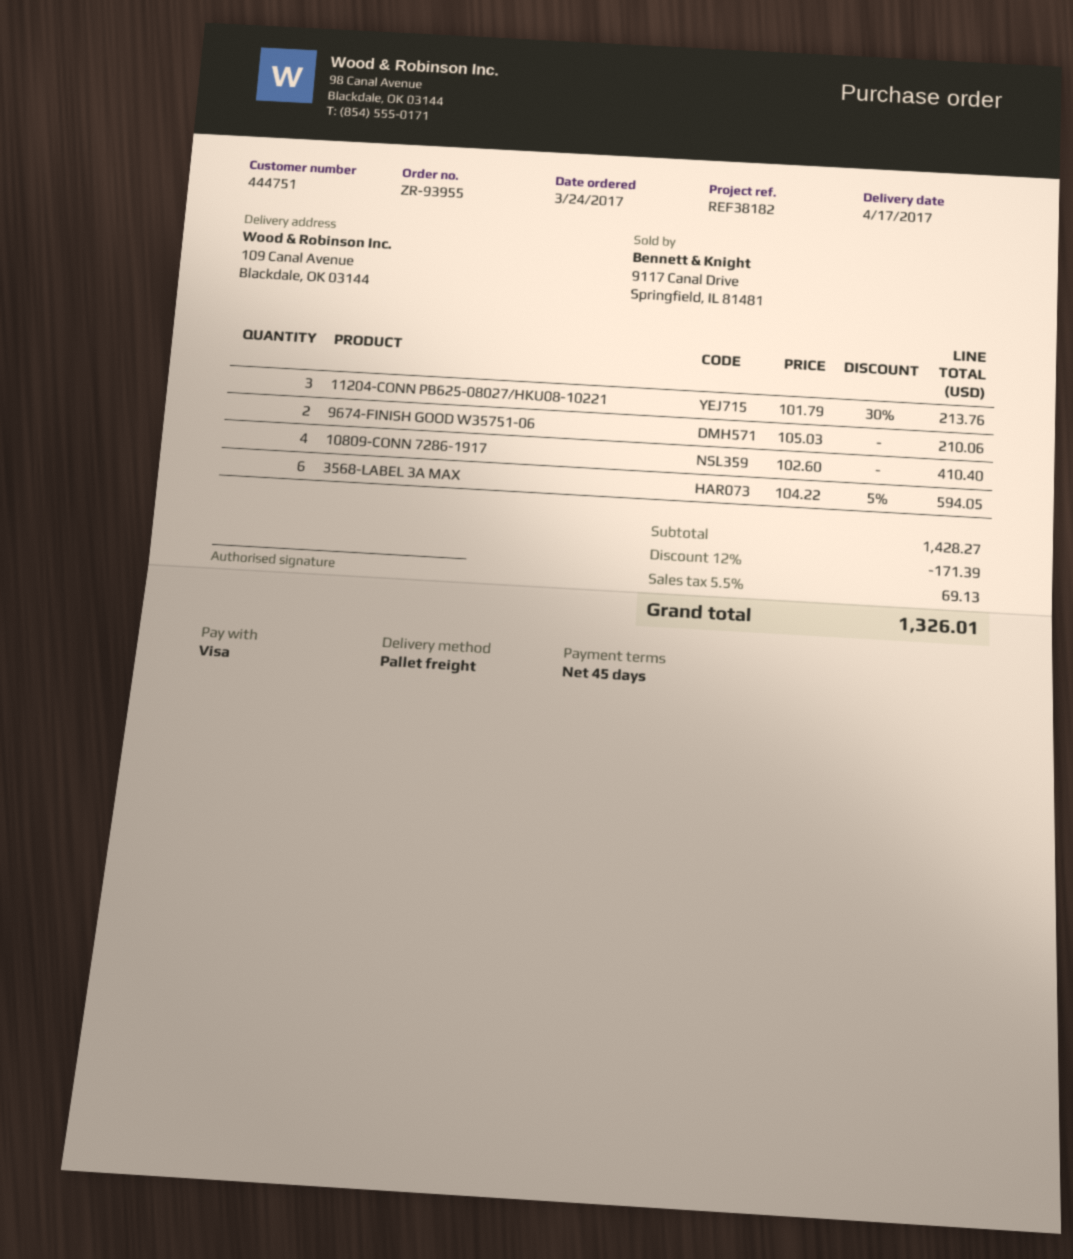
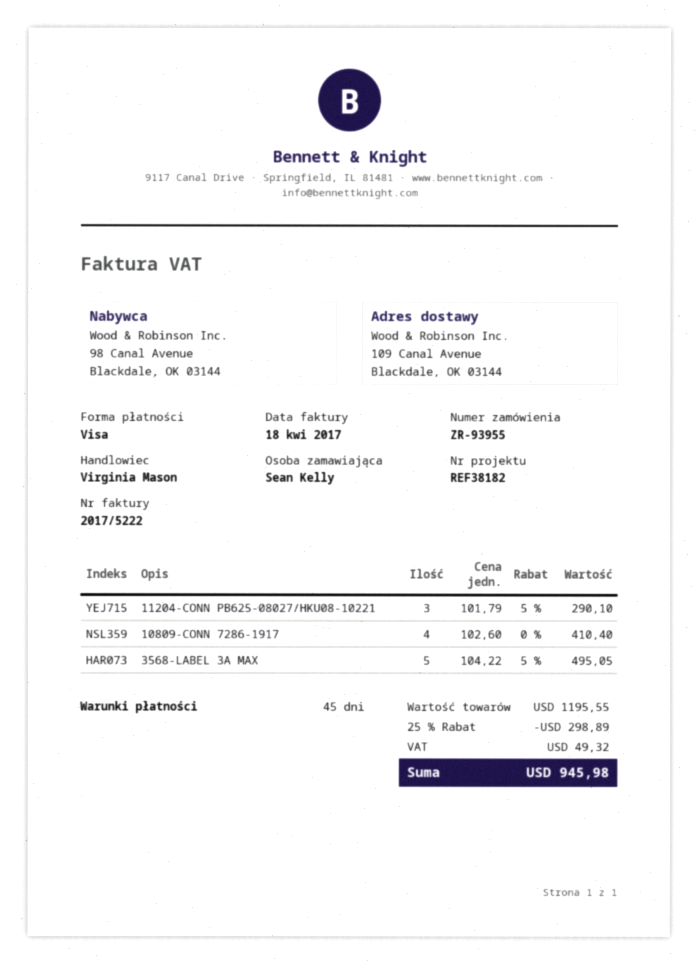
11204-CONN PB625-08027/HKU08-10221: 3 x 101.79 - 30% = 213.76 -> 3 x 101.79 - 5% = 290.10
9674-FINISH GOOD W35751-06: 2 x 105.03 = 210.06 -> none
3568-LABEL 3A MAX: 6 x 104.22 - 5% = 594.05 -> 5 x 104.22 - 5% = 495.05
subtotal: 1428.27 -> 1195.55
discount: 12% = 171.39 -> 25% = 298.89
tax: 69.13 -> 49.32
total: 1326.01 -> 945.98

